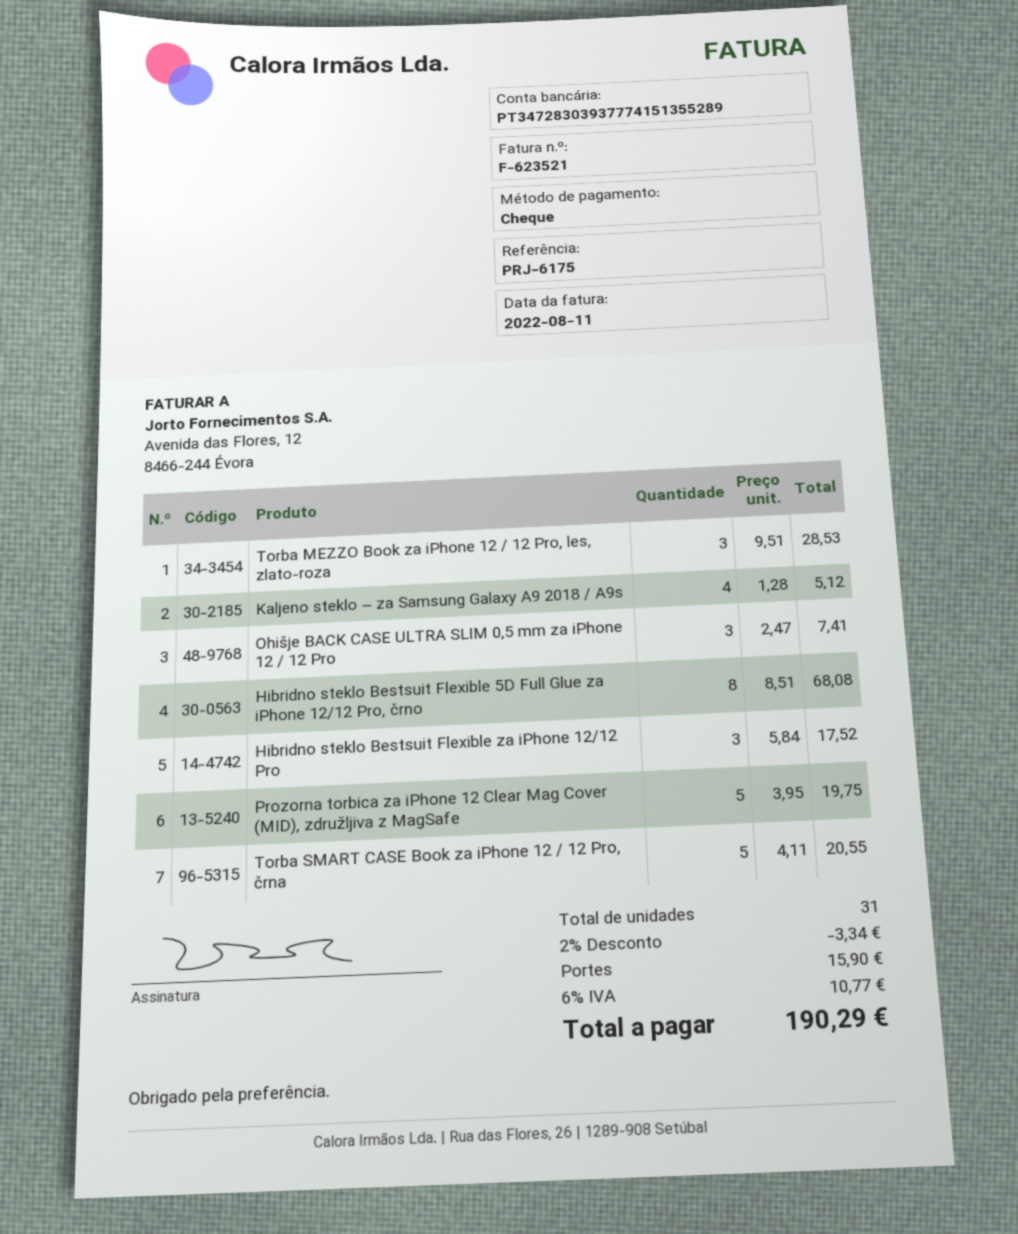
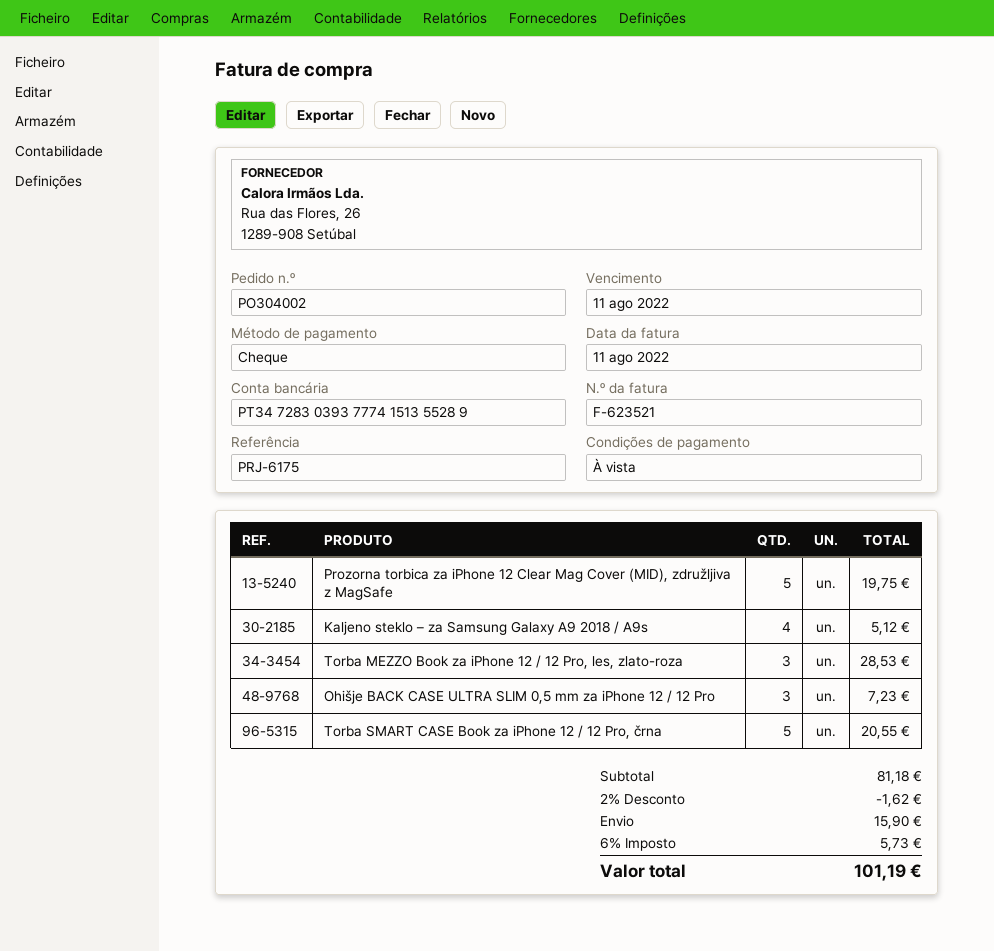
Ohišje BACK CASE ULTRA SLIM 0,5 mm za iPhone 12 / 12 Pro: 3 for 7.41 -> 3 for 7.23
Hibridno steklo Bestsuit Flexible 5D Full Glue za iPhone 12/12 Pro, črno: 8 for 68.08 -> none
Hibridno steklo Bestsuit Flexible za iPhone 12/12 Pro: 3 for 17.52 -> none
discount: 2% = 3.34 -> 2% = 1.62
tax: 6% = 10.77 -> 6% = 5.73
total: 190.29 -> 101.19

